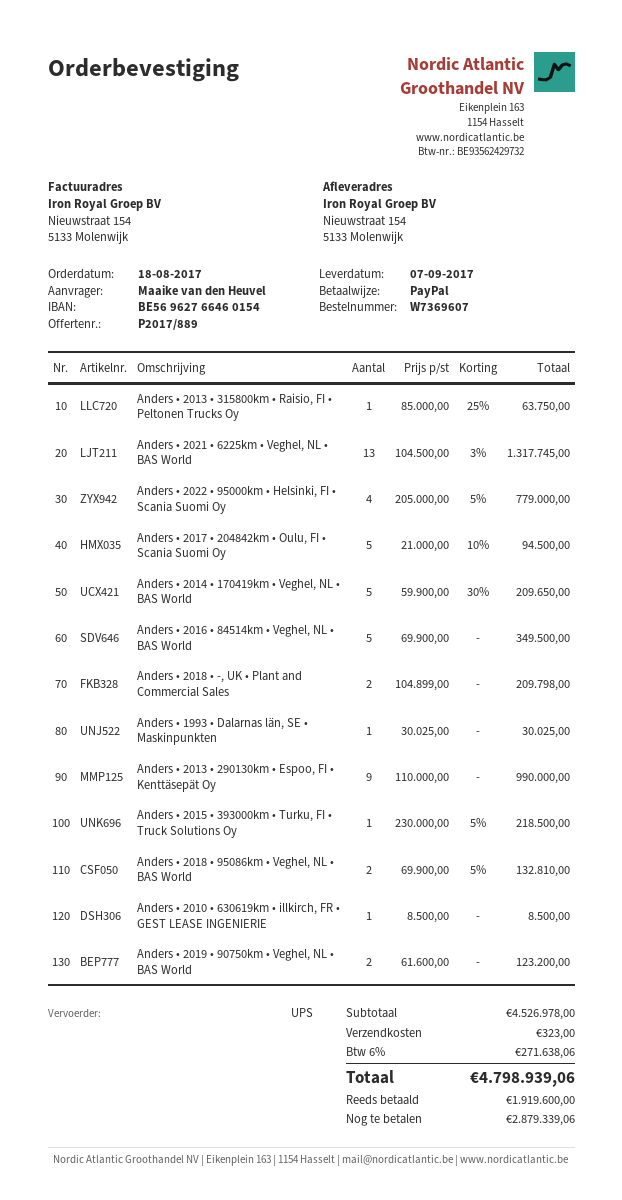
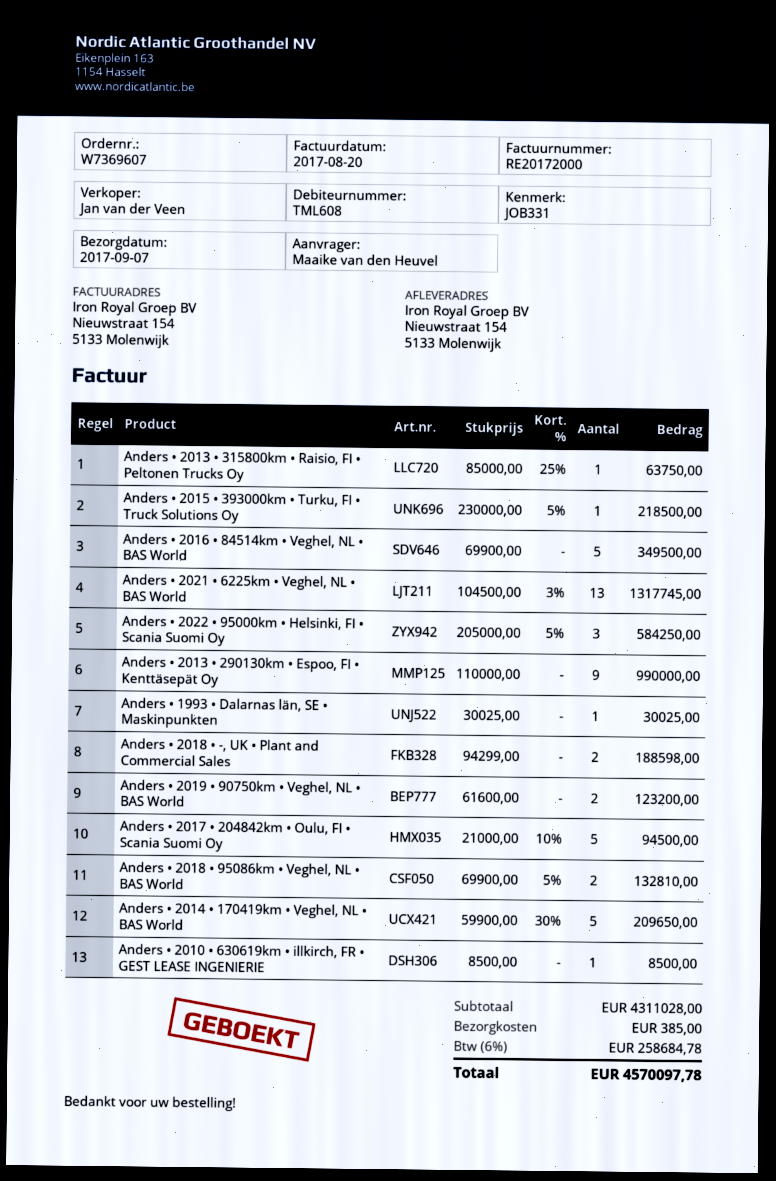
Anders • 2022 • 95000km • Helsinki, FI • Scania Suomi Oy: 4 x 205000.00 - 5% = 779000.00 -> 3 x 205000.00 - 5% = 584250.00
Anders • 2018 • -, UK • Plant and Commercial Sales: 2 x 104899.00 = 209798.00 -> 2 x 94299.00 = 188598.00
subtotal: 4526978.00 -> 4311028.00
shipping: 323.00 -> 385.00
tax: 6% = 271638.06 -> 6% = 258684.78
total: 4798939.06 -> 4570097.78

